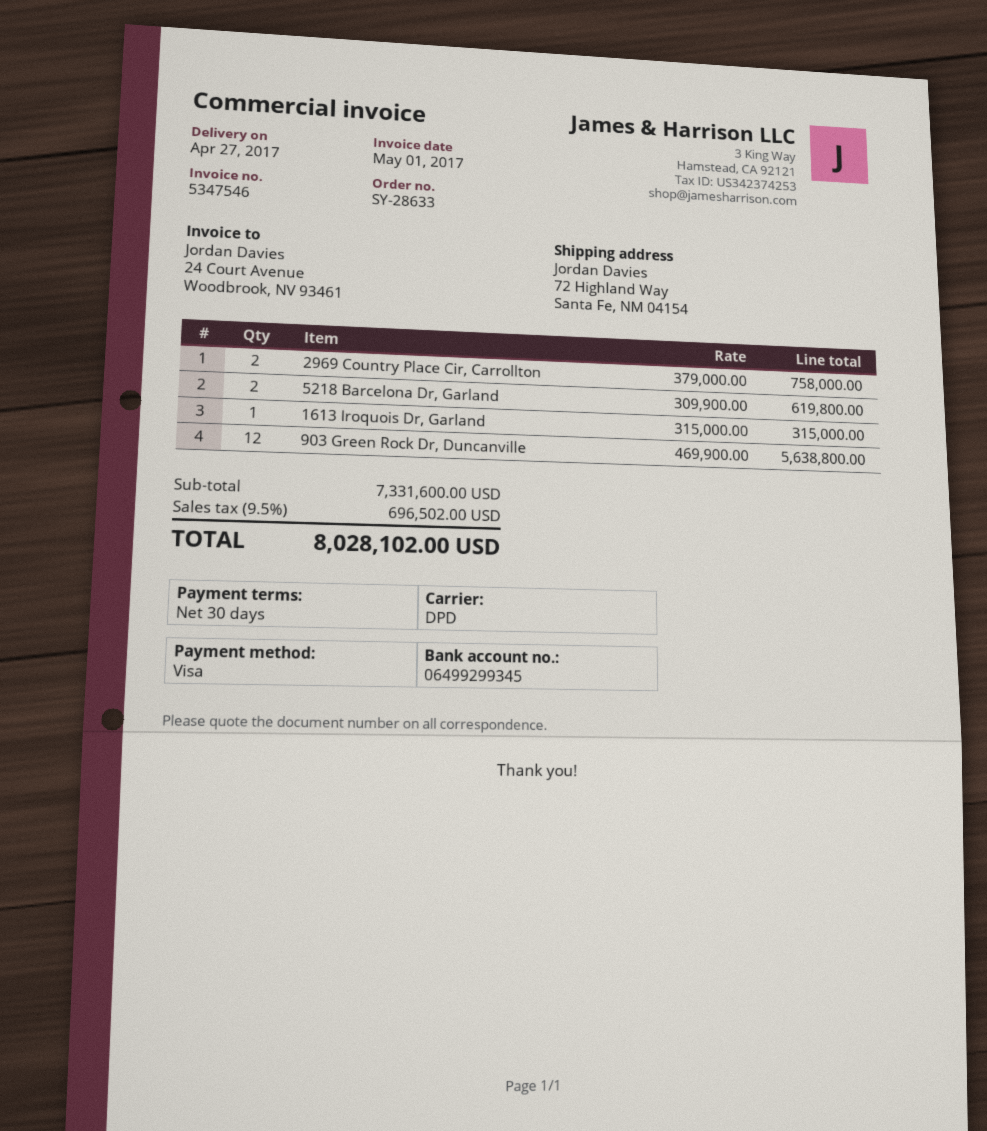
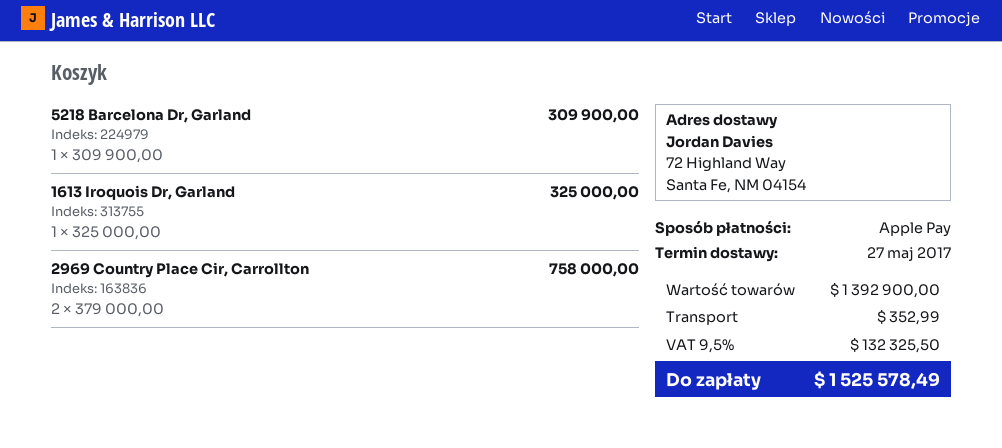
delivery date: 2017-04-27 -> 2017-05-27
payment method: Visa -> Apple Pay
5218 Barcelona Dr, Garland: 2 x 309900.00 = 619800.00 -> 1 x 309900.00 = 309900.00
1613 Iroquois Dr, Garland: 1 x 315000.00 = 315000.00 -> 1 x 325000.00 = 325000.00
903 Green Rock Dr, Duncanville: 12 x 469900.00 = 5638800.00 -> none
subtotal: 7331600.00 -> 1392900.00
shipping: none -> 352.99
tax: 9.5% = 696502.00 -> 9.5% = 132325.50
total: 8028102.00 -> 1525578.49

